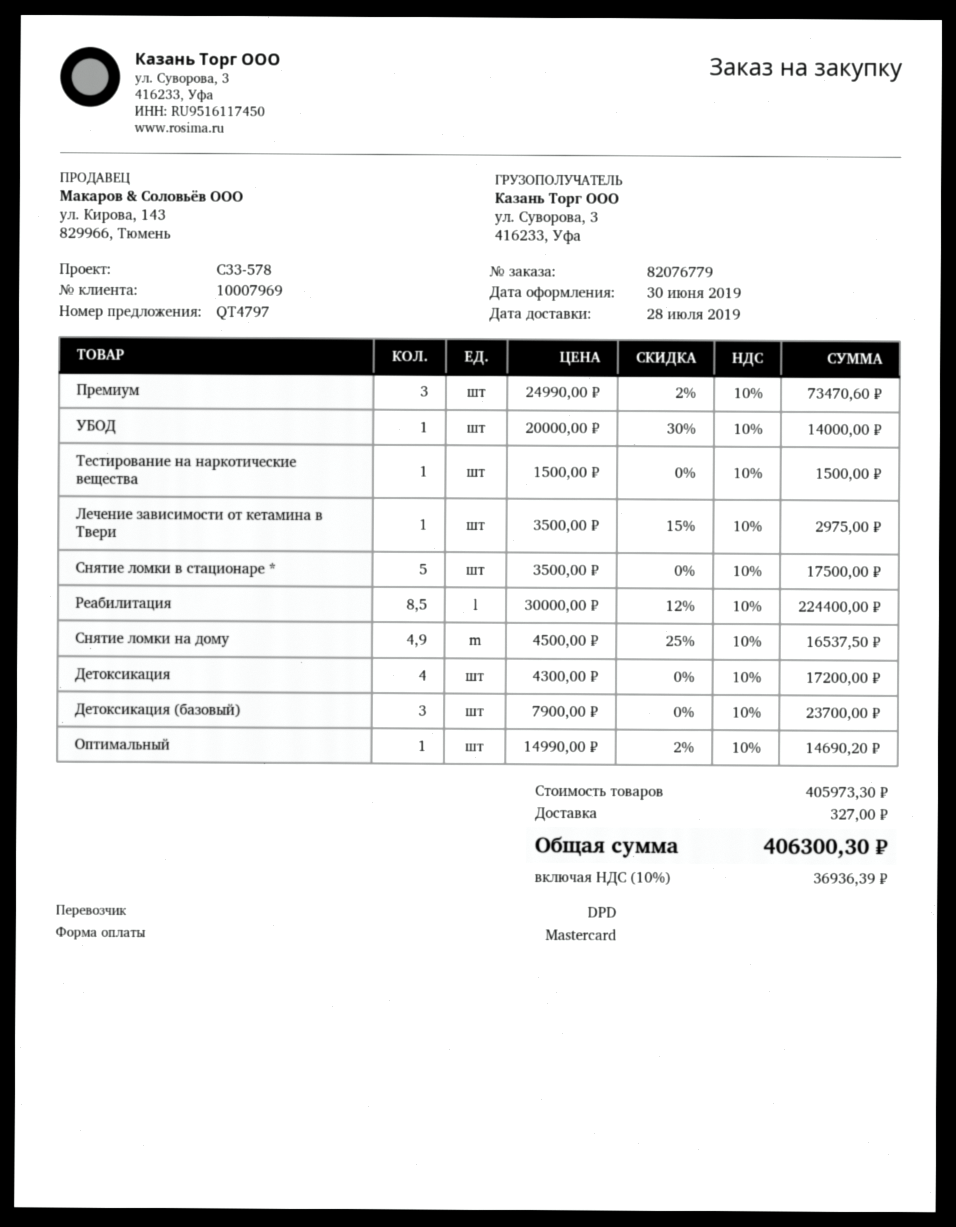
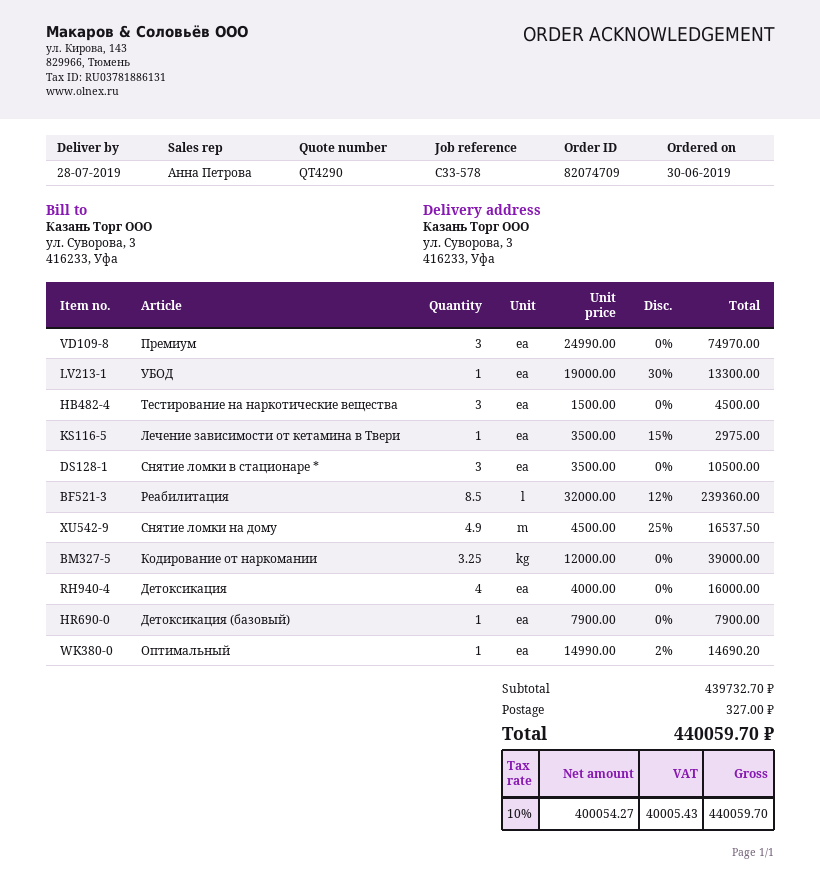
quote number: QT4797 -> QT4290
order number: 82076779 -> 82074709
Премиум: 3 x 24990.00 - 2% = 73470.60 -> 3 x 24990.00 = 74970.00
УБОД: 1 x 20000.00 - 30% = 14000.00 -> 1 x 19000.00 - 30% = 13300.00
Тестирование на наркотические вещества: 1 x 1500.00 = 1500.00 -> 3 x 1500.00 = 4500.00
Снятие ломки в стационаре *: 5 x 3500.00 = 17500.00 -> 3 x 3500.00 = 10500.00
Реабилитация: 8.5 x 30000.00 - 12% = 224400.00 -> 8.5 x 32000.00 - 12% = 239360.00
Детоксикация: 4 x 4300.00 = 17200.00 -> 4 x 4000.00 = 16000.00
Детоксикация (базовый): 3 x 7900.00 = 23700.00 -> 1 x 7900.00 = 7900.00
Кодирование от наркомании: none -> 3.25 x 12000.00 = 39000.00
subtotal: 405973.30 -> 439732.70
tax: 10% = 36936.39 -> 10% = 40005.43
total: 406300.30 -> 440059.70

